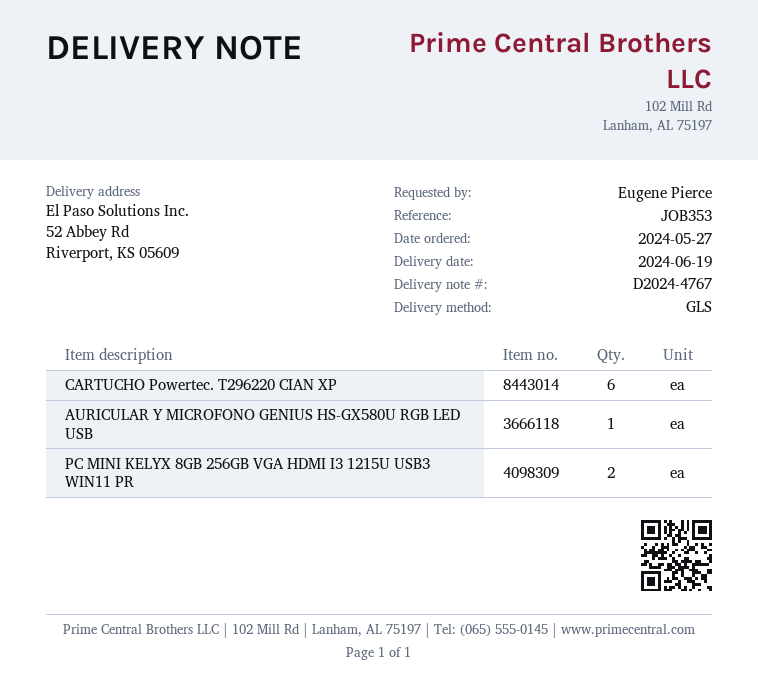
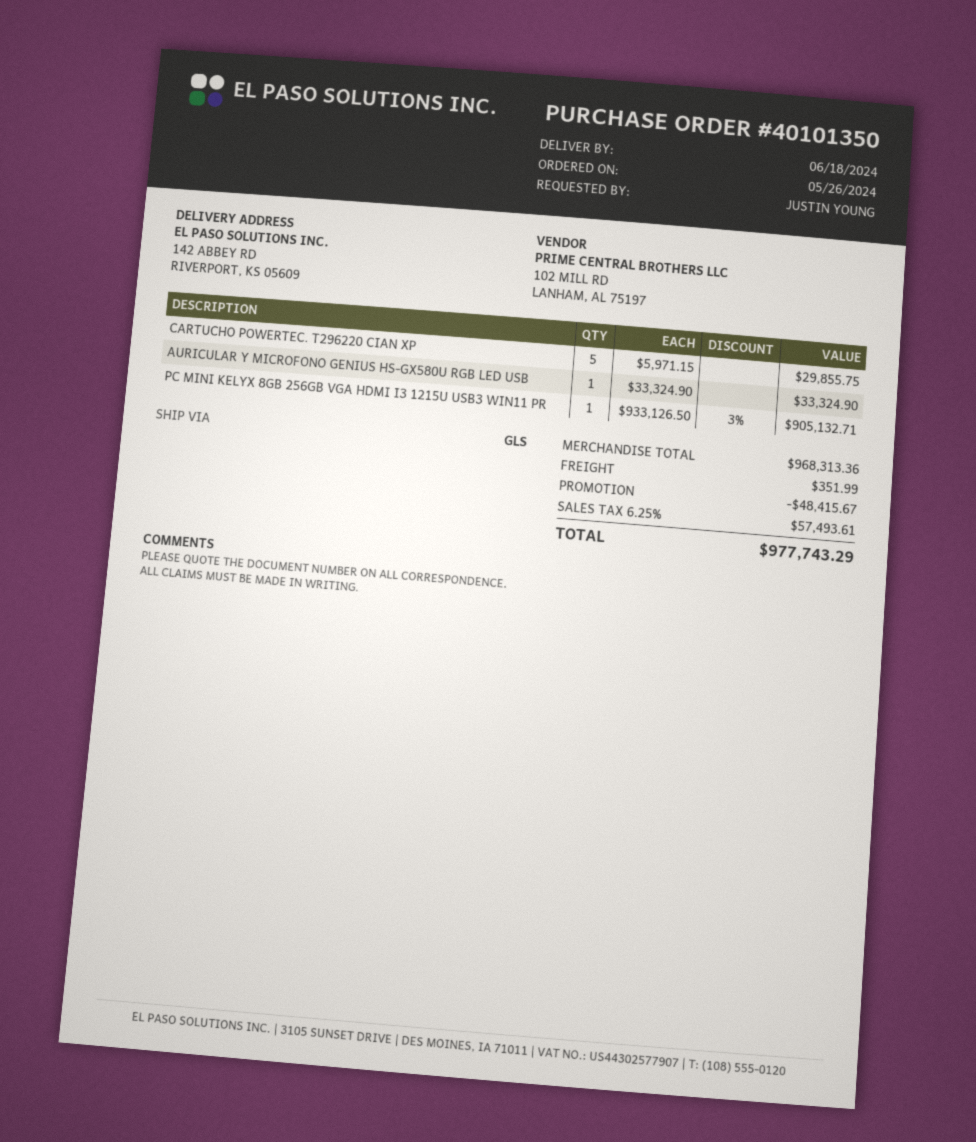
order date: 2024-05-27 -> 2024-05-26
delivery date: 2024-06-19 -> 2024-06-18
ordered by: Eugene Pierce -> JUSTIN YOUNG
ship to: 52 Abbey Rd, Riverport, KS 05609 -> 142 ABBEY RD, RIVERPORT, KS 05609
CARTUCHO Powertec. T296220 CIAN XP: 6 -> 5
PC MINI KELYX 8GB 256GB VGA HDMI I3 1215U USB3 WIN11 PR: 2 -> 1

